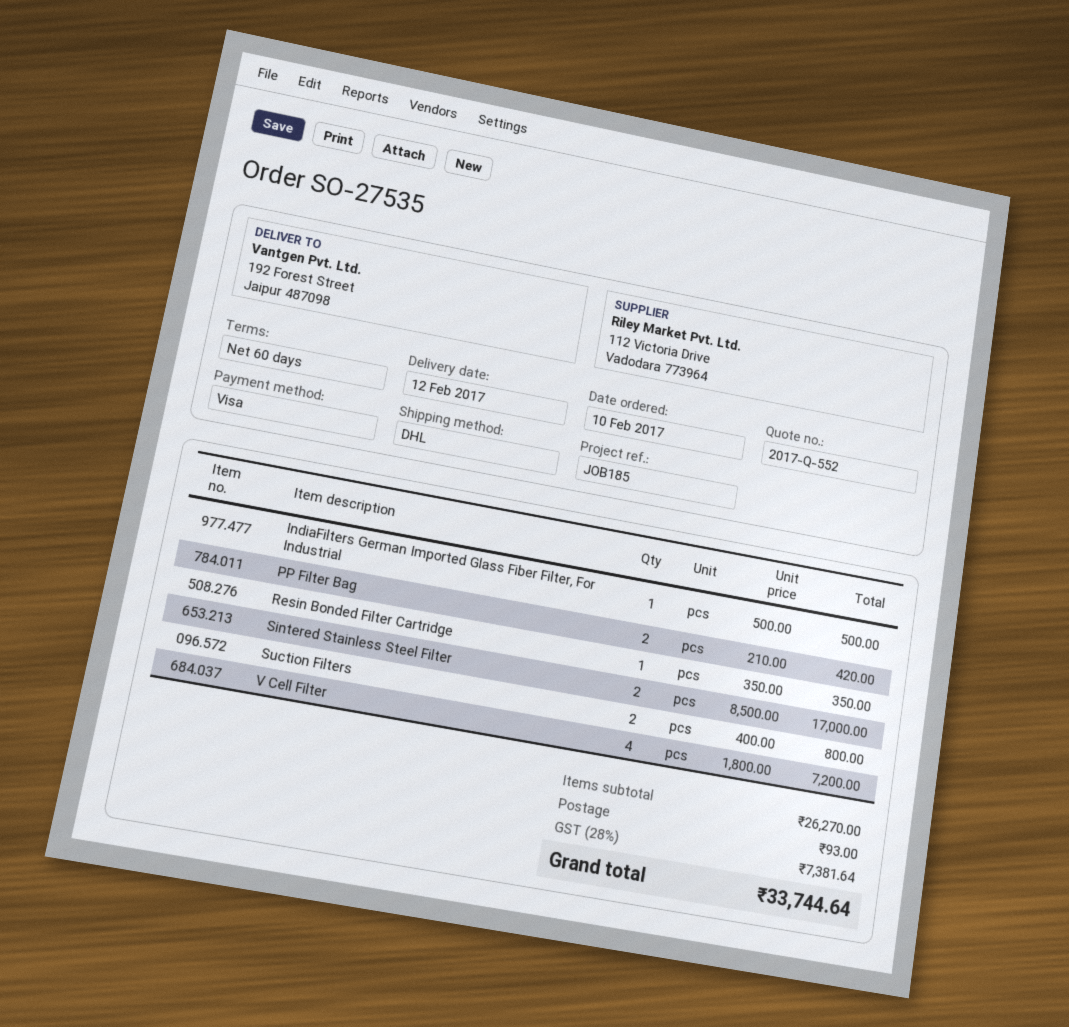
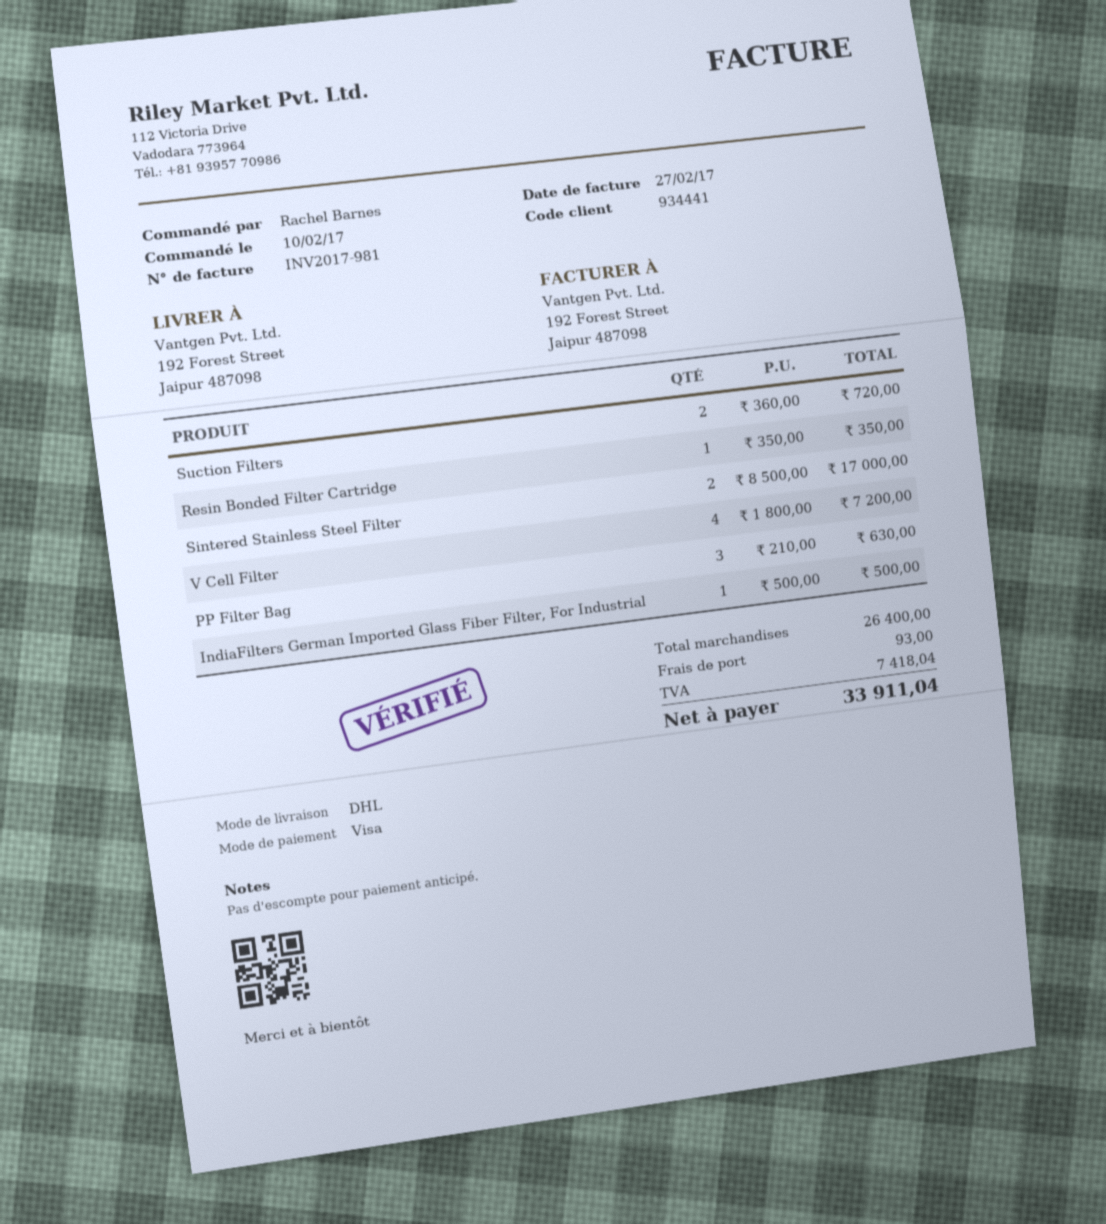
PP Filter Bag: 2 x 210.00 = 420.00 -> 3 x 210.00 = 630.00
Suction Filters: 2 x 400.00 = 800.00 -> 2 x 360.00 = 720.00
subtotal: 26270.00 -> 26400.00
tax: 7381.64 -> 7418.04
total: 33744.64 -> 33911.04

